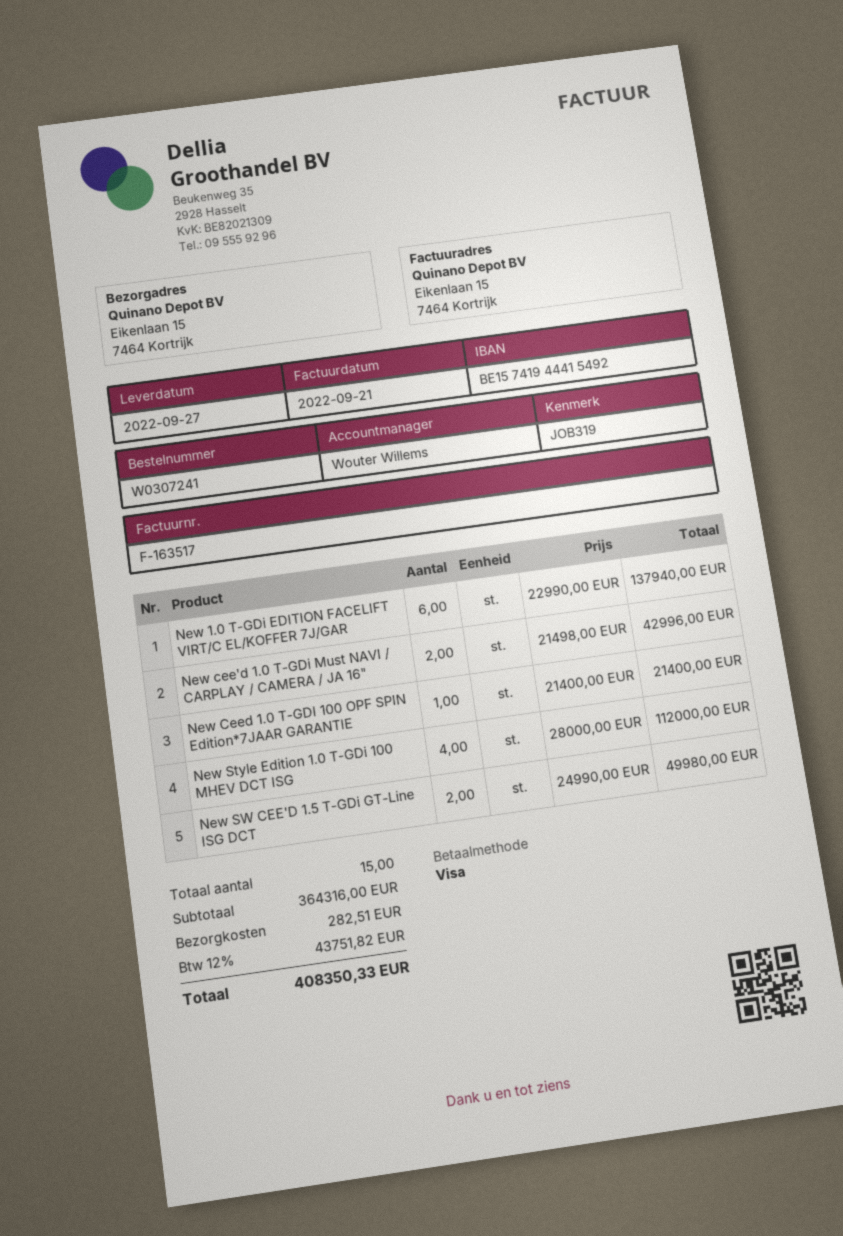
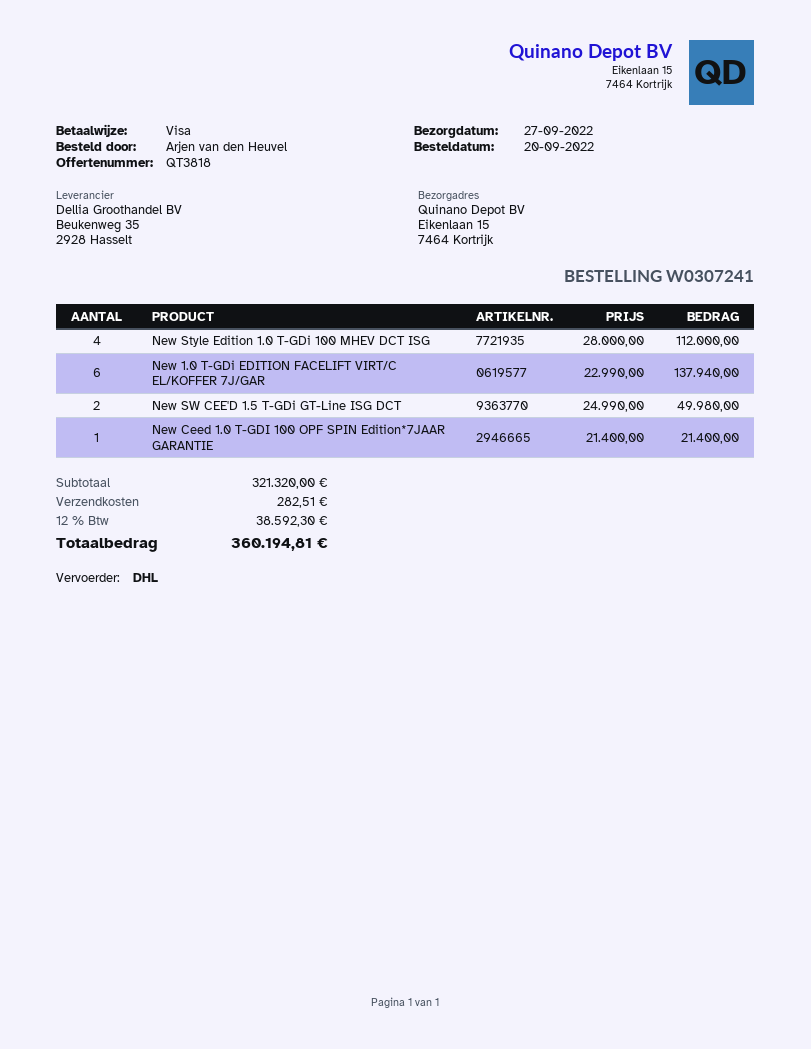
New cee'd 1.0 T-GDi Must NAVI / CARPLAY / CAMERA / JA 16": 2 x 21498.00 = 42996.00 -> none
subtotal: 364316.00 -> 321320.00
tax: 12% = 43751.82 -> 12% = 38592.30
total: 408350.33 -> 360194.81

